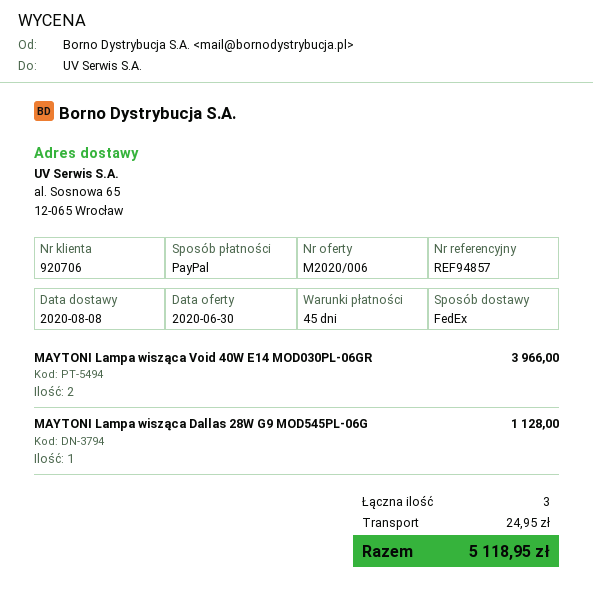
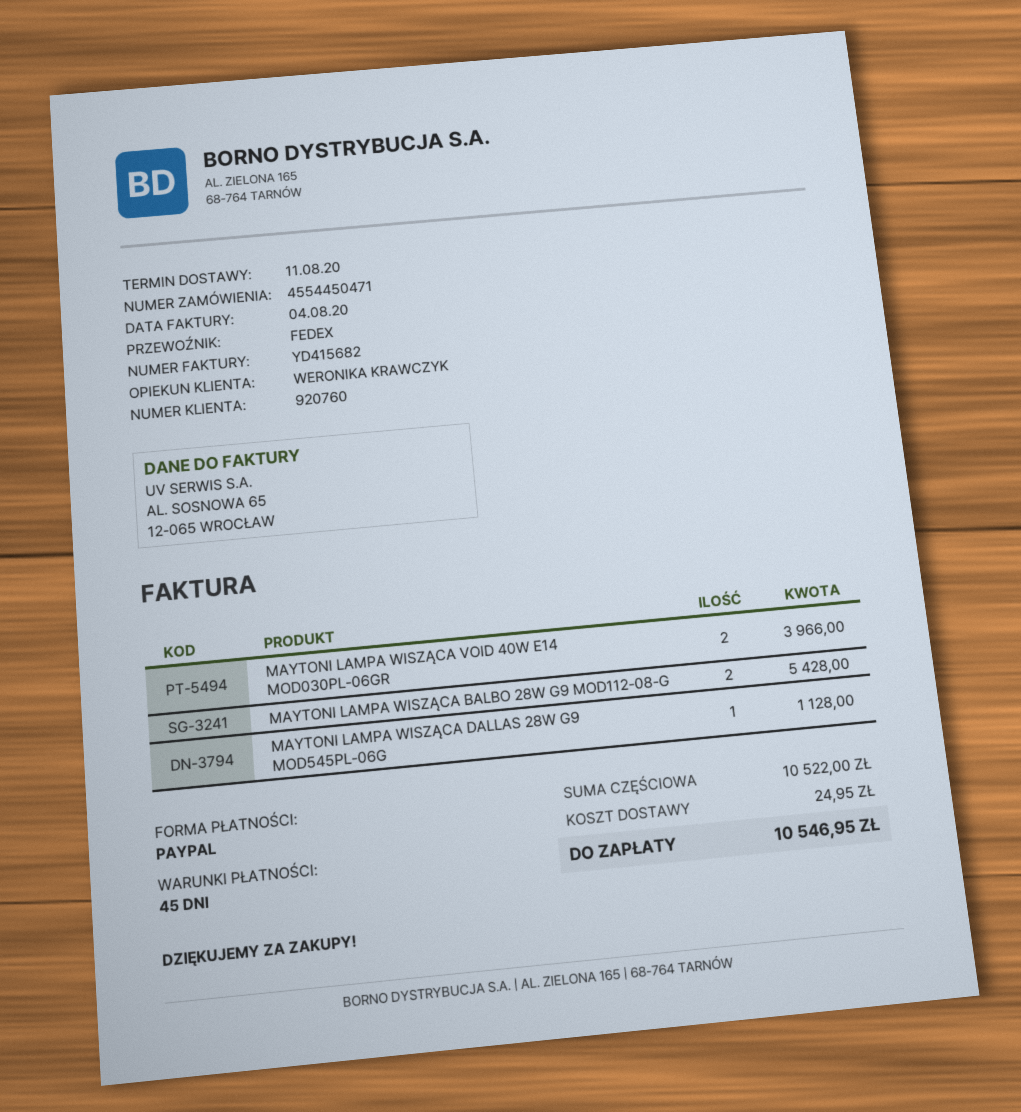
delivery date: 2020-08-08 -> 2020-08-11
customer number: 920706 -> 920760
MAYTONI LAMPA WISZĄCA BALBO 28W G9 MOD112-08-G: none -> 2 for 5428.00
total: 5118.95 -> 10546.95

